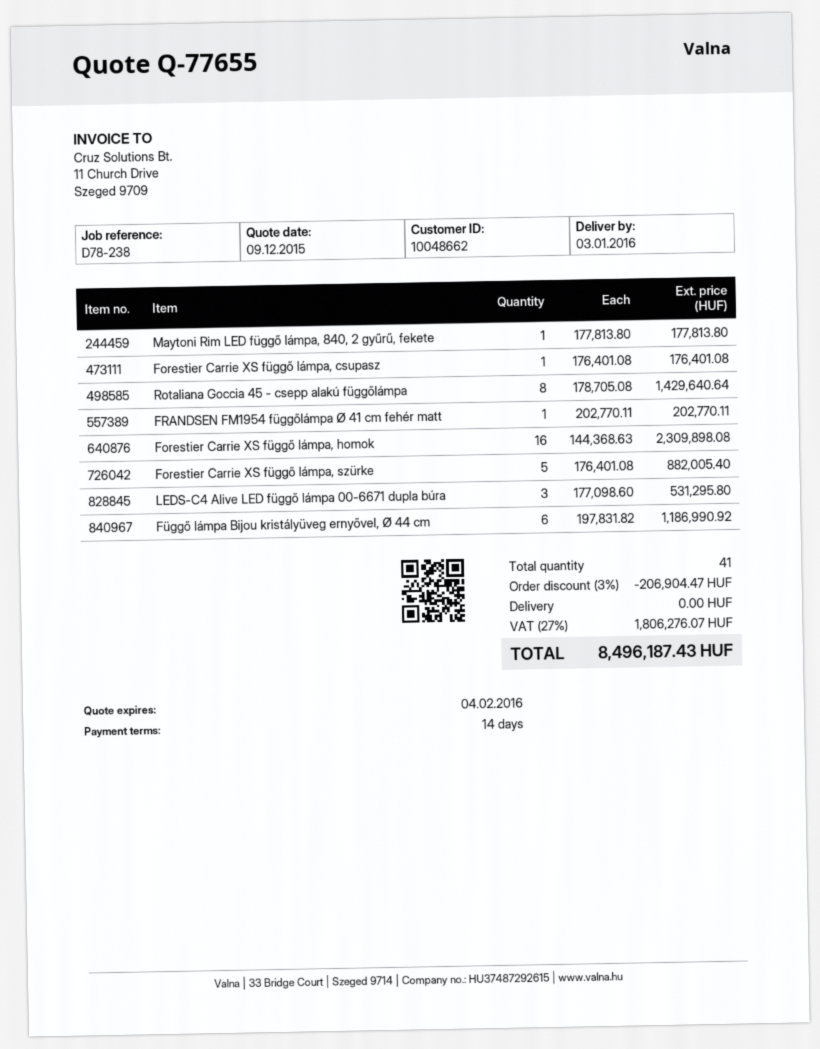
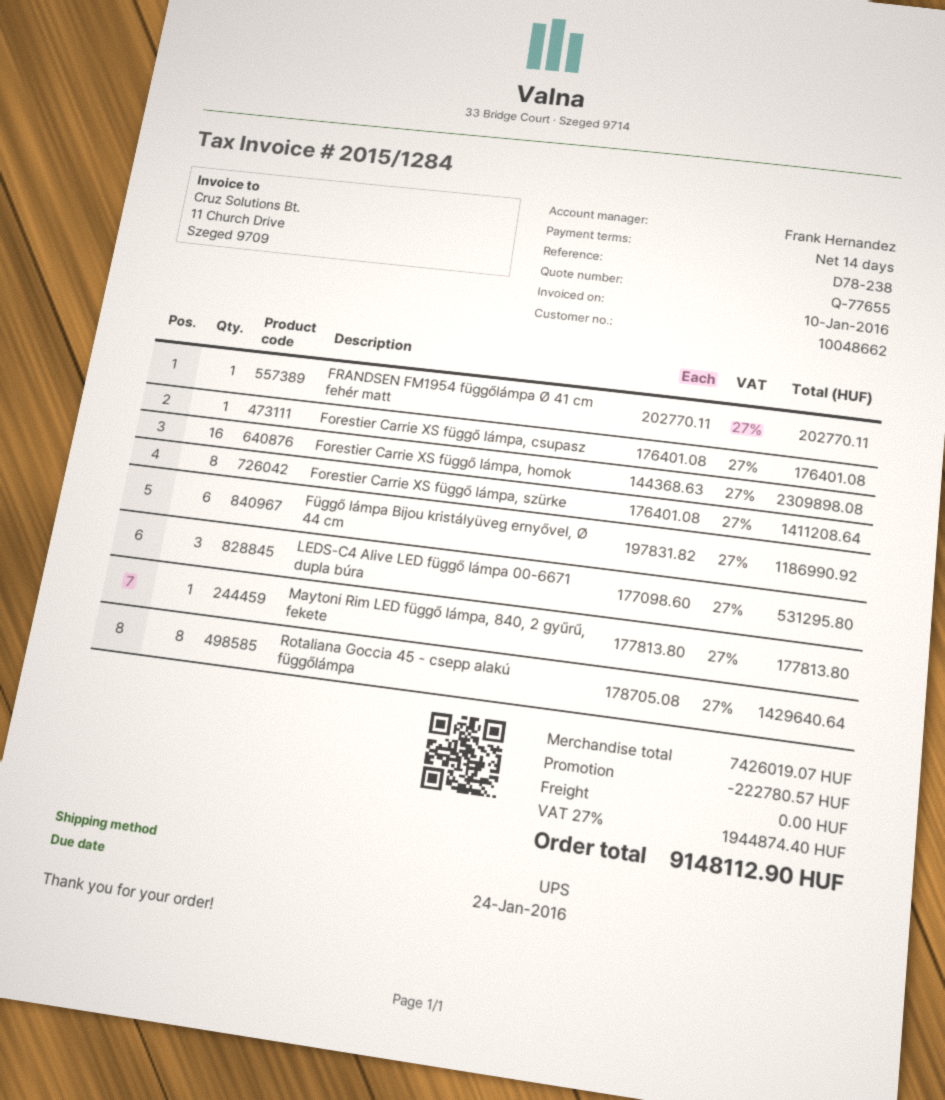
Forestier Carrie XS függő lámpa, szürke: 5 x 176401.08 = 882005.40 -> 8 x 176401.08 = 1411208.64
discount: 206904.47 -> 222780.57
tax: 27% = 1806276.07 -> 27% = 1944874.40
total: 8496187.43 -> 9148112.90

